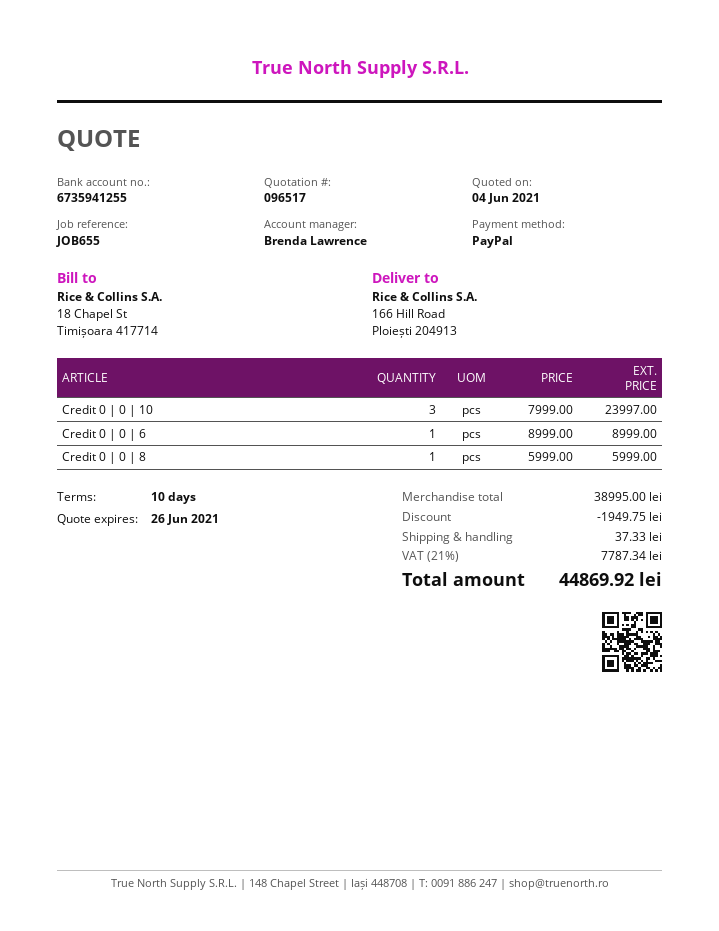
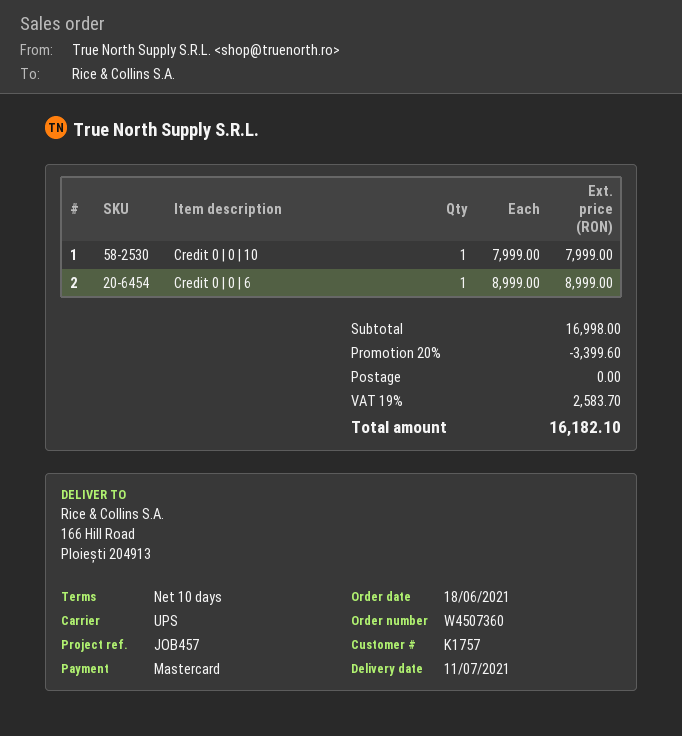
reference: JOB655 -> JOB457
payment method: PayPal -> Mastercard
Credit 0 | 0 | 10: 3 x 7999.00 = 23997.00 -> 1 x 7999.00 = 7999.00
Credit 0 | 0 | 8: 1 x 5999.00 = 5999.00 -> none
subtotal: 38995.00 -> 16998.00
discount: 1949.75 -> 3399.60
shipping: 37.33 -> 0.00
tax: 21% = 7787.34 -> 19% = 2583.70
total: 44869.92 -> 16182.10

